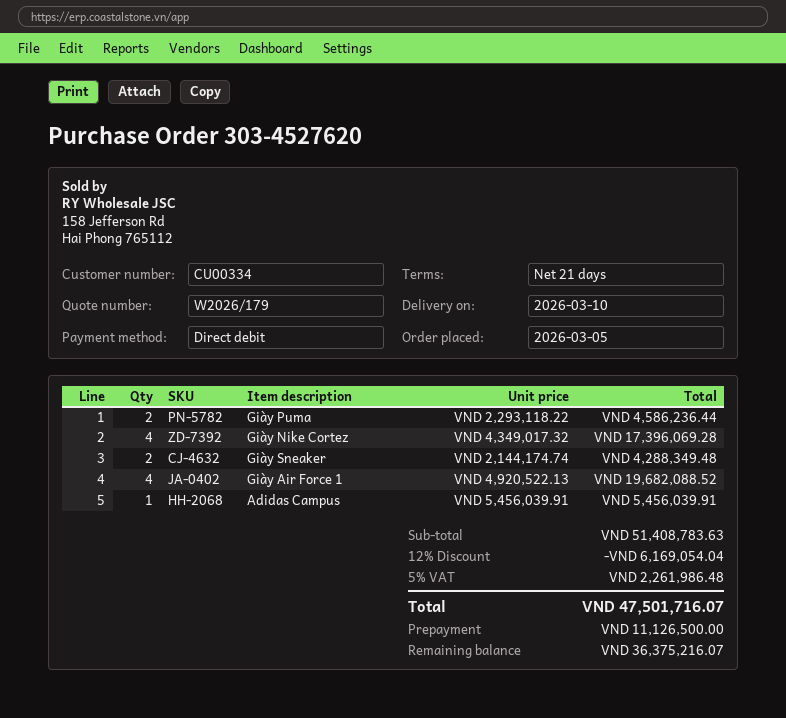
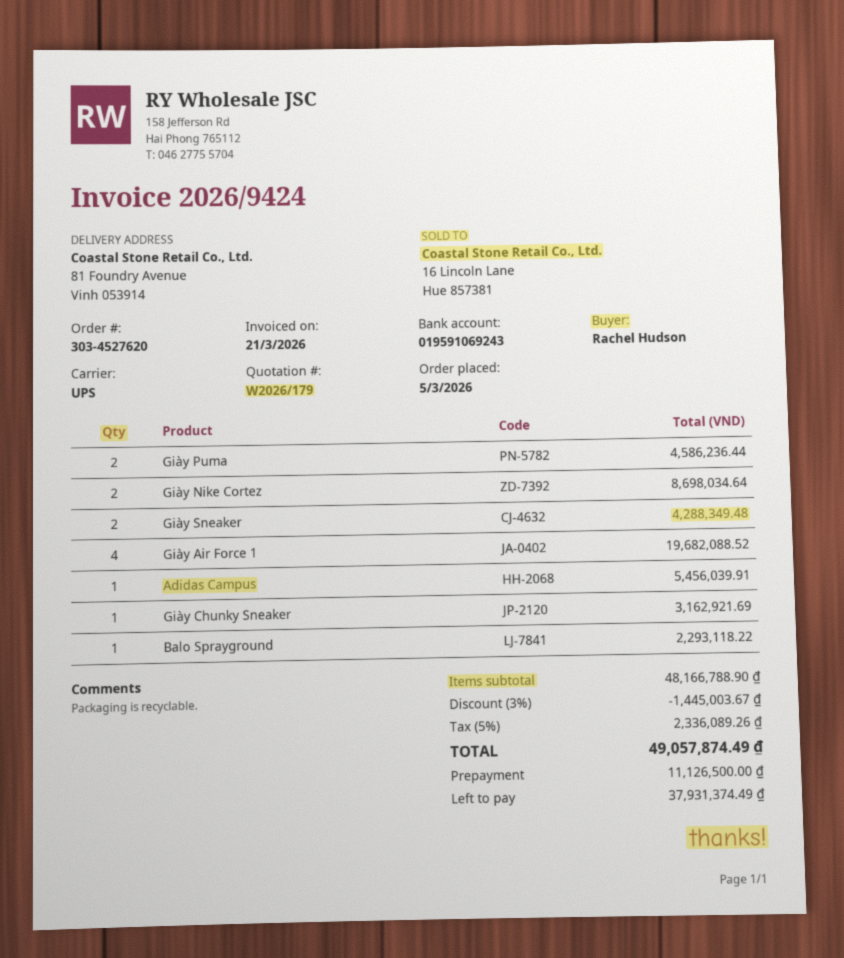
Giày Nike Cortez: 4 for 17396069.28 -> 2 for 8698034.64
Giày Chunky Sneaker: none -> 1 for 3162921.69
Balo Sprayground: none -> 1 for 2293118.22
subtotal: 51408783.63 -> 48166788.90
discount: 12% = 6169054.04 -> 3% = 1445003.67
tax: 5% = 2261986.48 -> 5% = 2336089.26
total: 47501716.07 -> 49057874.49
balance: 36375216.07 -> 37931374.49

